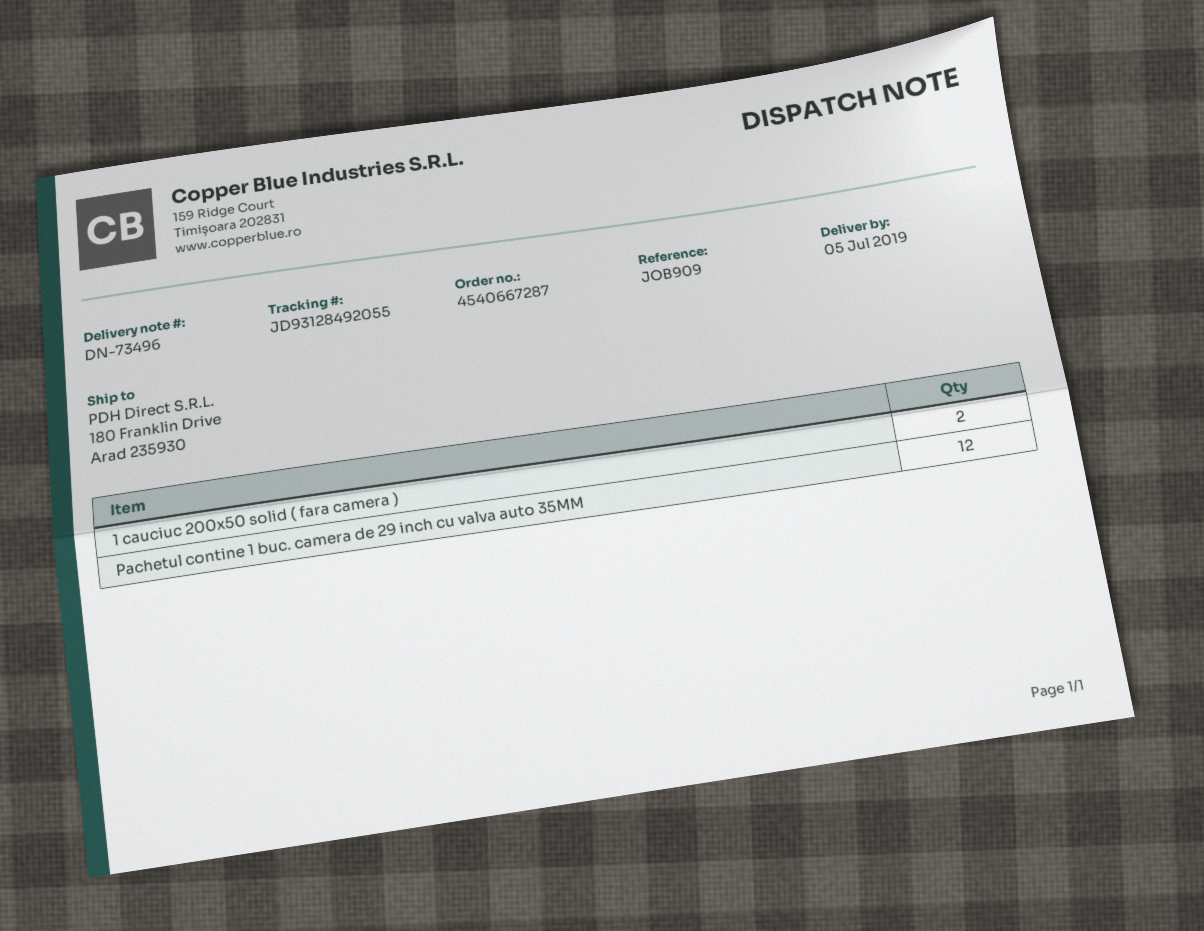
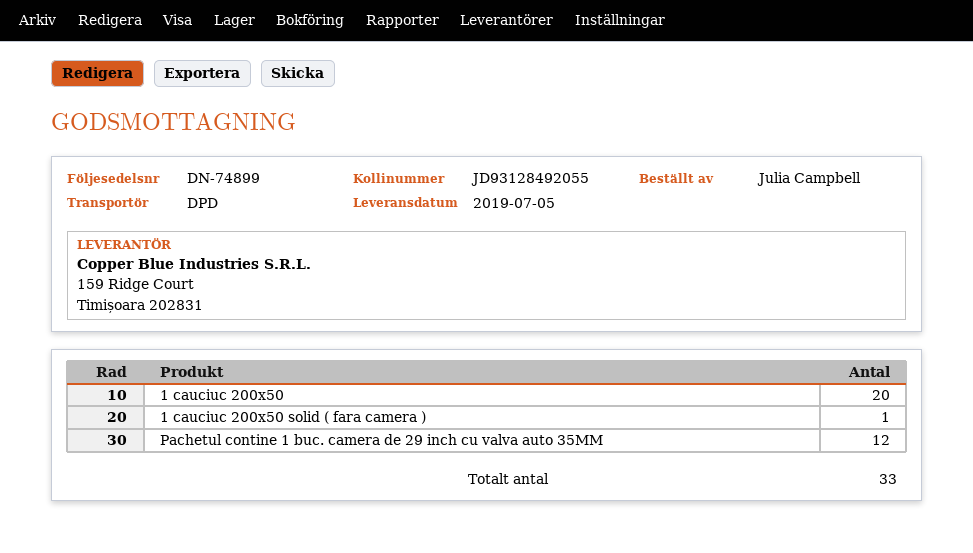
delivery note number: DN-73496 -> DN-74899
1 cauciuc 200x50 solid ( fara camera ): 2 -> 1
1 cauciuc 200x50: none -> 20

